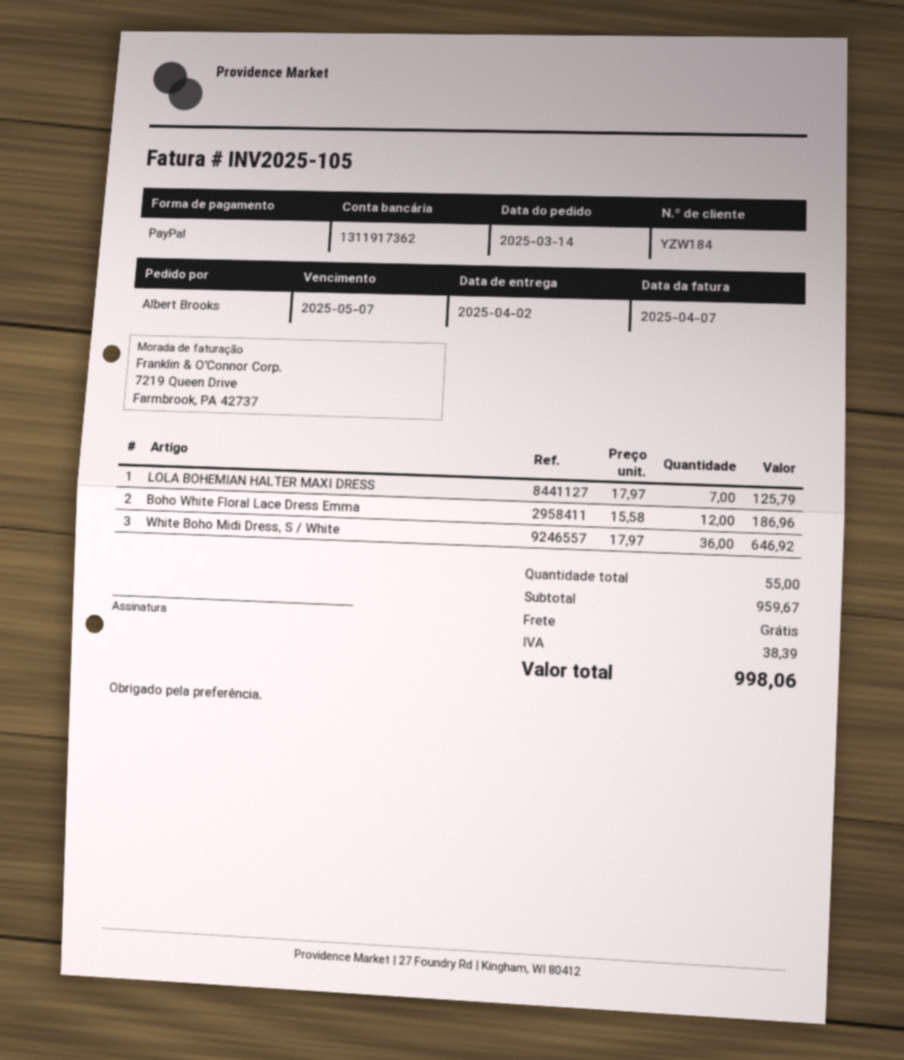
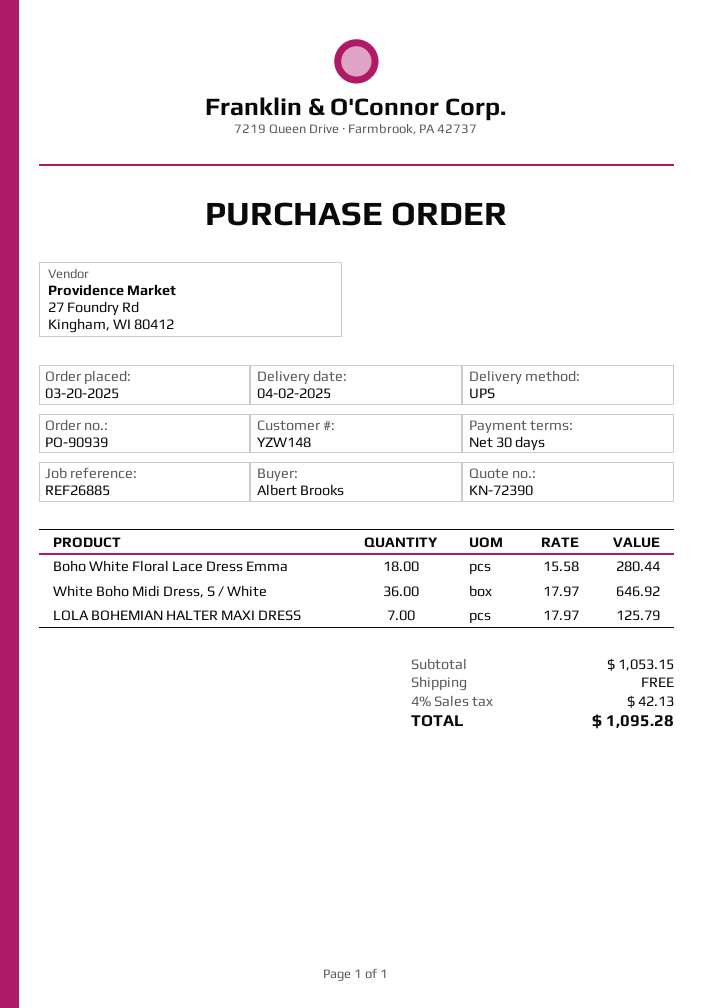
order date: 2025-03-14 -> 2025-03-20
customer number: YZW184 -> YZW148
Boho White Floral Lace Dress Emma: 12 x 15.58 = 186.96 -> 18 x 15.58 = 280.44
subtotal: 959.67 -> 1053.15
tax: 38.39 -> 42.13
total: 998.06 -> 1095.28

